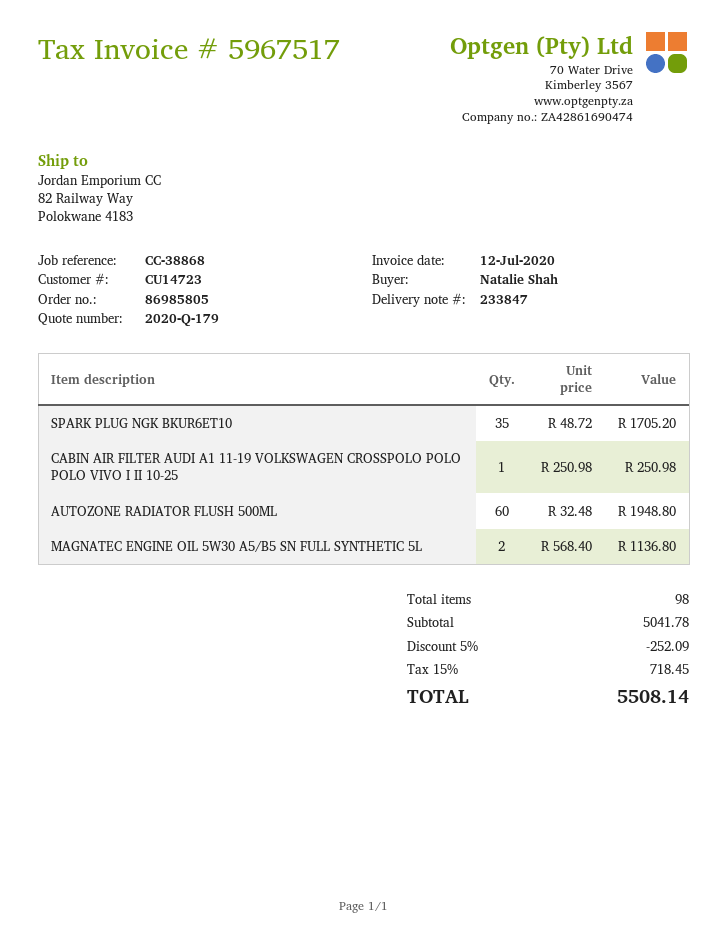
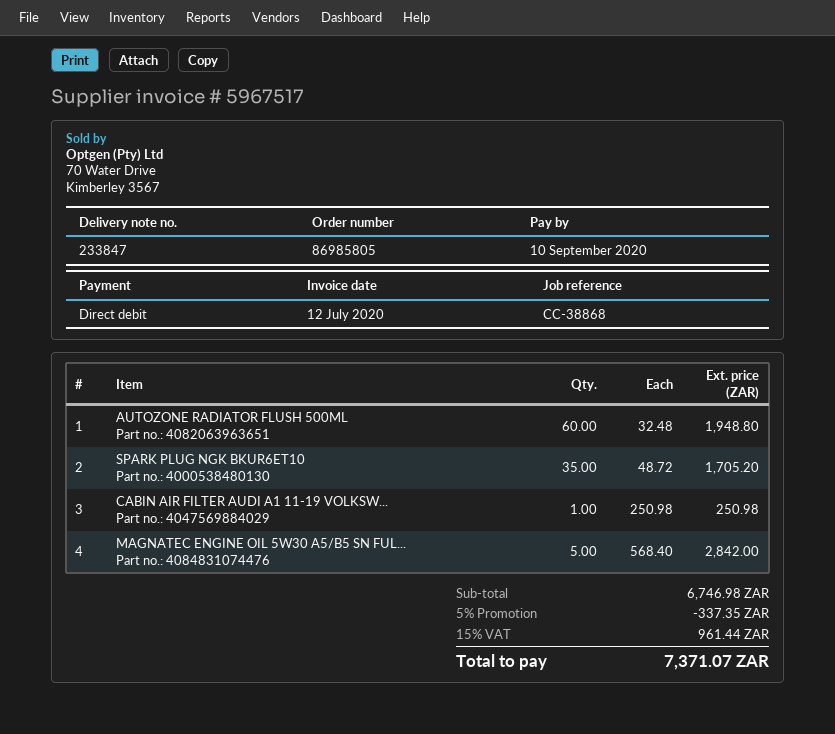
MAGNATEC ENGINE OIL 5W30 A5/B5 SN FULL SYNTHETIC 5L: 2 x 568.40 = 1136.80 -> 5 x 568.40 = 2842.00
subtotal: 5041.78 -> 6746.98
discount: 5% = 252.09 -> 5% = 337.35
tax: 15% = 718.45 -> 15% = 961.44
total: 5508.14 -> 7371.07

